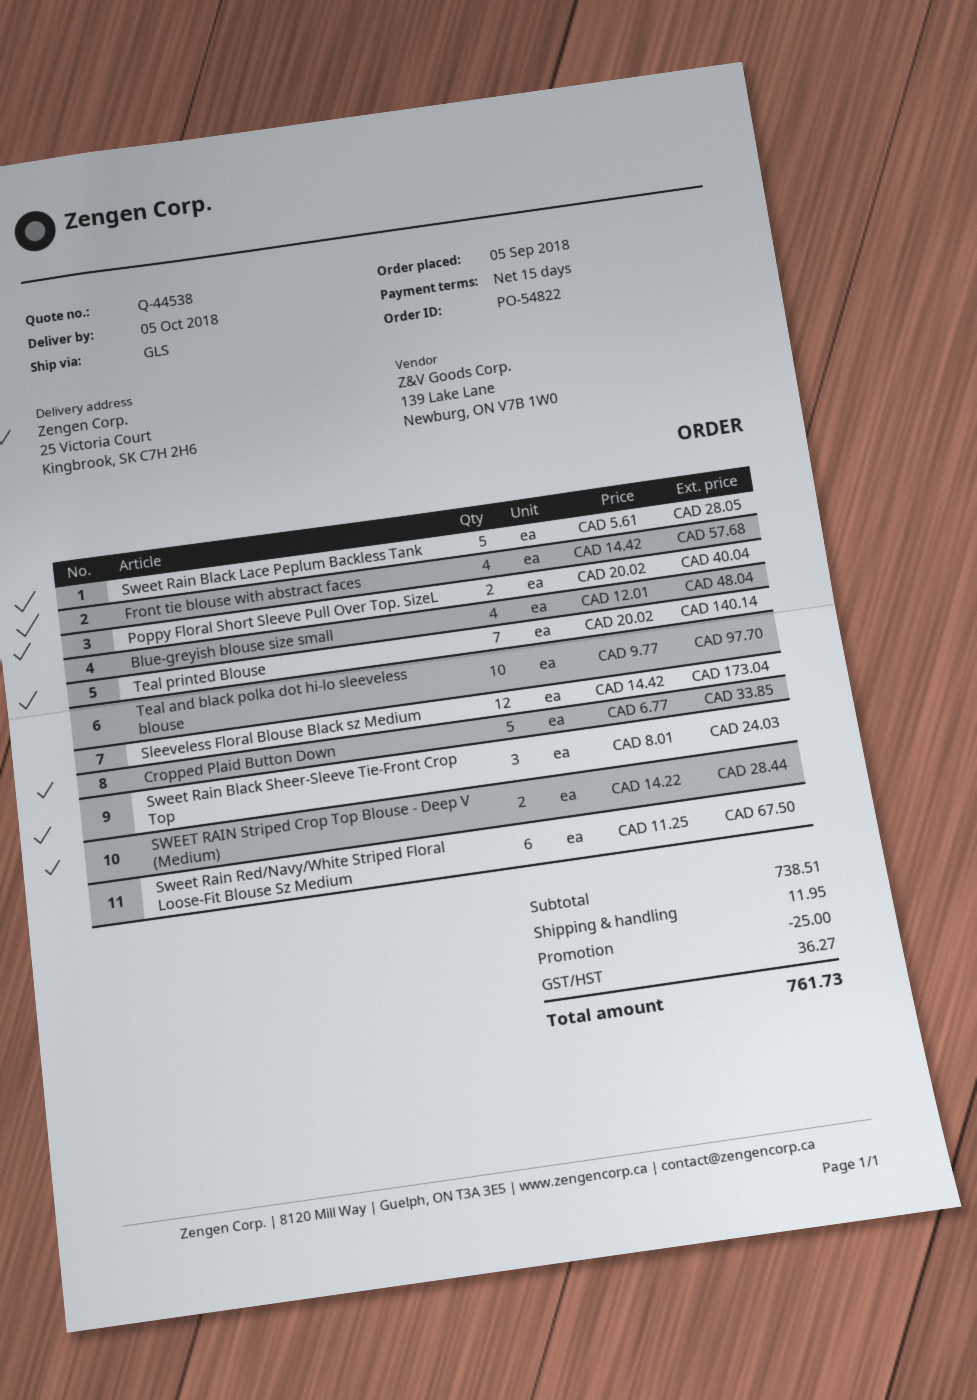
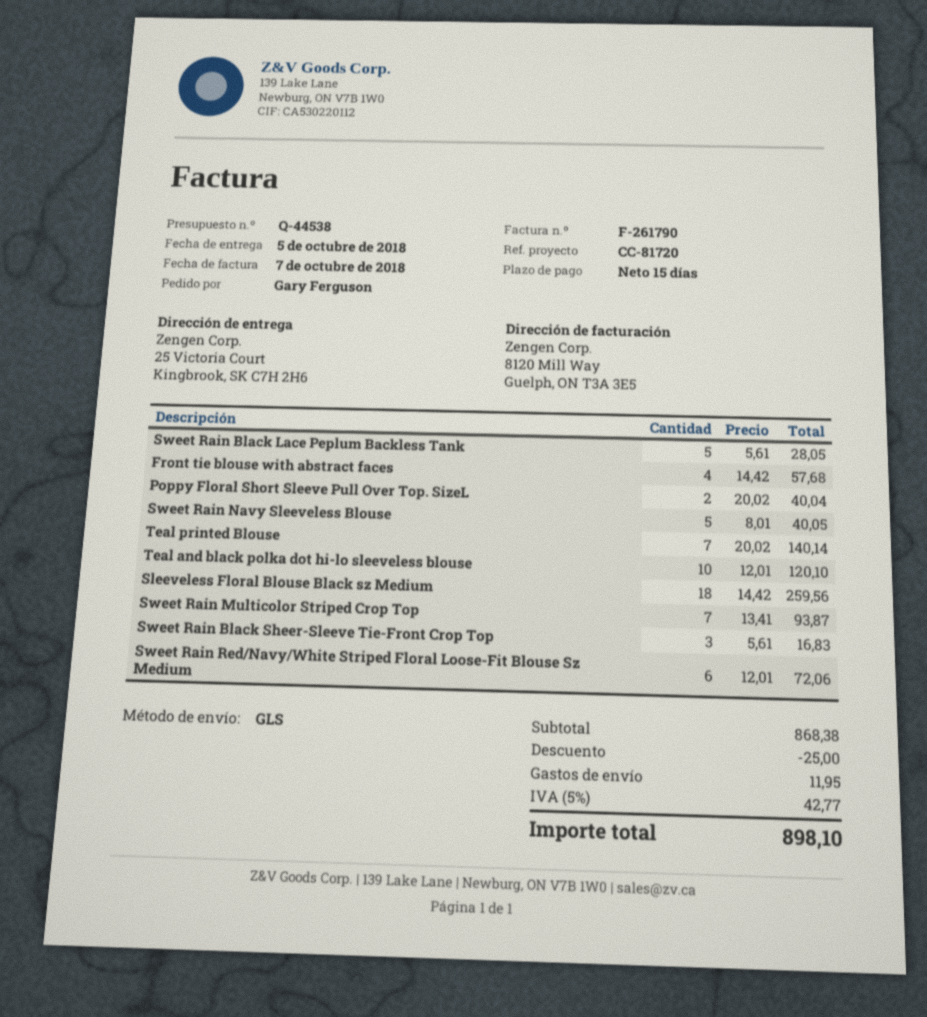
Blue-greyish blouse size small: 4 x 12.01 = 48.04 -> none
Teal and black polka dot hi-lo sleeveless blouse: 10 x 9.77 = 97.70 -> 10 x 12.01 = 120.10
Sleeveless Floral Blouse Black sz Medium: 12 x 14.42 = 173.04 -> 18 x 14.42 = 259.56
Cropped Plaid Button Down: 5 x 6.77 = 33.85 -> none
Sweet Rain Black Sheer-Sleeve Tie-Front Crop Top: 3 x 8.01 = 24.03 -> 3 x 5.61 = 16.83
SWEET RAIN Striped Crop Top Blouse - Deep V (Medium): 2 x 14.22 = 28.44 -> none
Sweet Rain Red/Navy/White Striped Floral Loose-Fit Blouse Sz Medium: 6 x 11.25 = 67.50 -> 6 x 12.01 = 72.06
Sweet Rain Navy Sleeveless Blouse: none -> 5 x 8.01 = 40.05
Sweet Rain Multicolor Striped Crop Top: none -> 7 x 13.41 = 93.87
subtotal: 738.51 -> 868.38
tax: 36.27 -> 42.77
total: 761.73 -> 898.10

